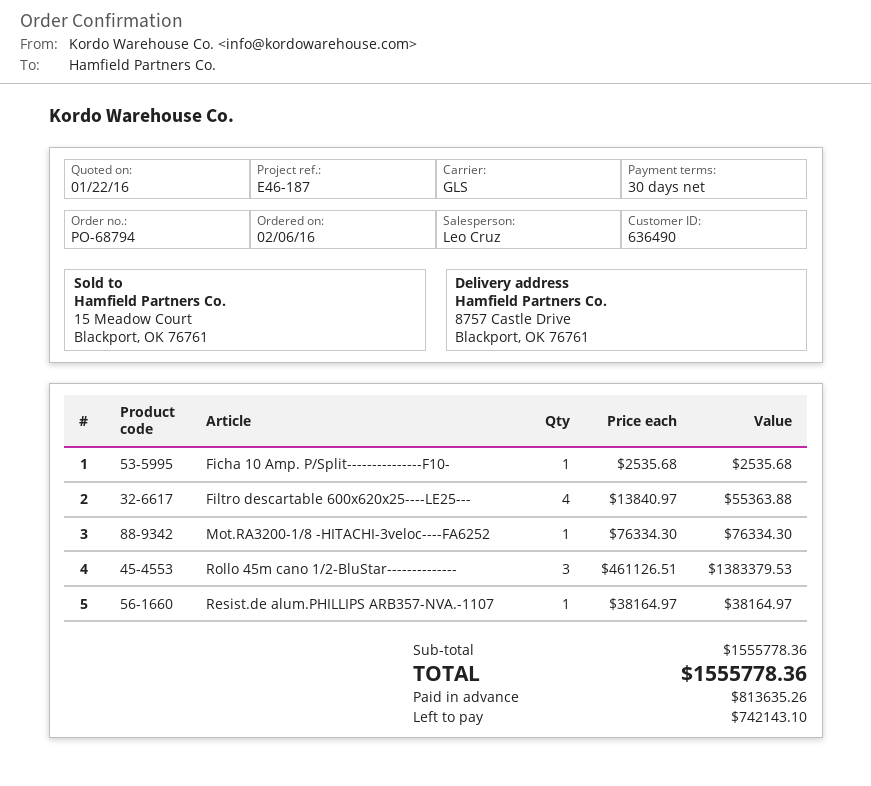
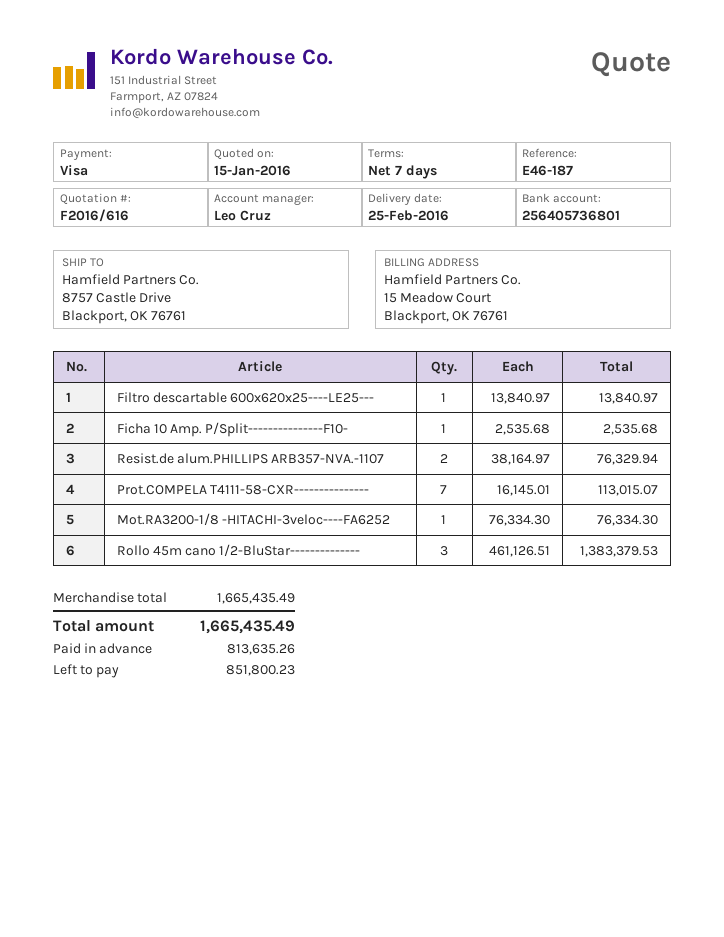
quote date: 2016-01-22 -> 2016-01-15
payment terms: 30 days -> 7 days
Filtro descartable 600x620x25----LE25---: 4 x 13840.97 = 55363.88 -> 1 x 13840.97 = 13840.97
Resist.de alum.PHILLIPS ARB357-NVA.-1107: 1 x 38164.97 = 38164.97 -> 2 x 38164.97 = 76329.94
Prot.COMPELA T4111-58-CXR---------------: none -> 7 x 16145.01 = 113015.07
subtotal: 1555778.36 -> 1665435.49
total: 1555778.36 -> 1665435.49
balance: 742143.10 -> 851800.23

